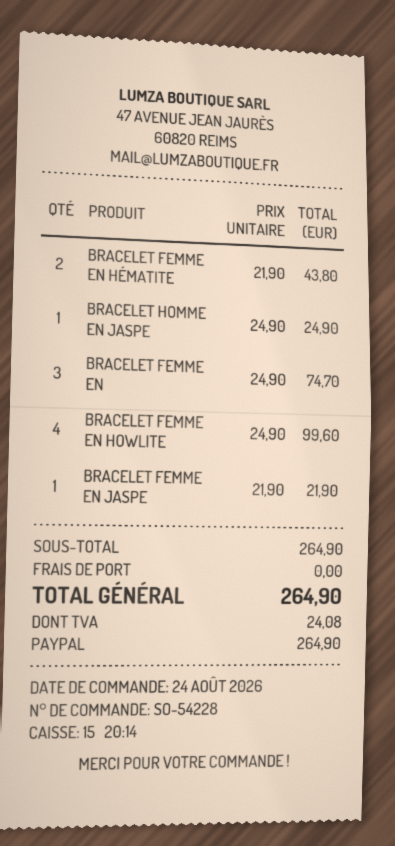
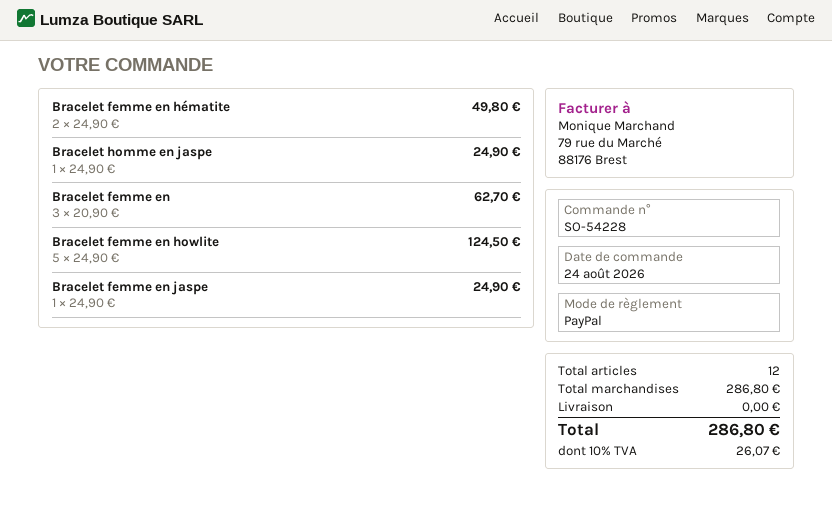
BRACELET FEMME EN HÉMATITE: 2 x 21.90 = 43.80 -> 2 x 24.90 = 49.80
BRACELET FEMME EN: 3 x 24.90 = 74.70 -> 3 x 20.90 = 62.70
BRACELET FEMME EN HOWLITE: 4 x 24.90 = 99.60 -> 5 x 24.90 = 124.50
BRACELET FEMME EN JASPE: 1 x 21.90 = 21.90 -> 1 x 24.90 = 24.90
subtotal: 264.90 -> 286.80
tax: 24.08 -> 26.07
total: 264.90 -> 286.80

